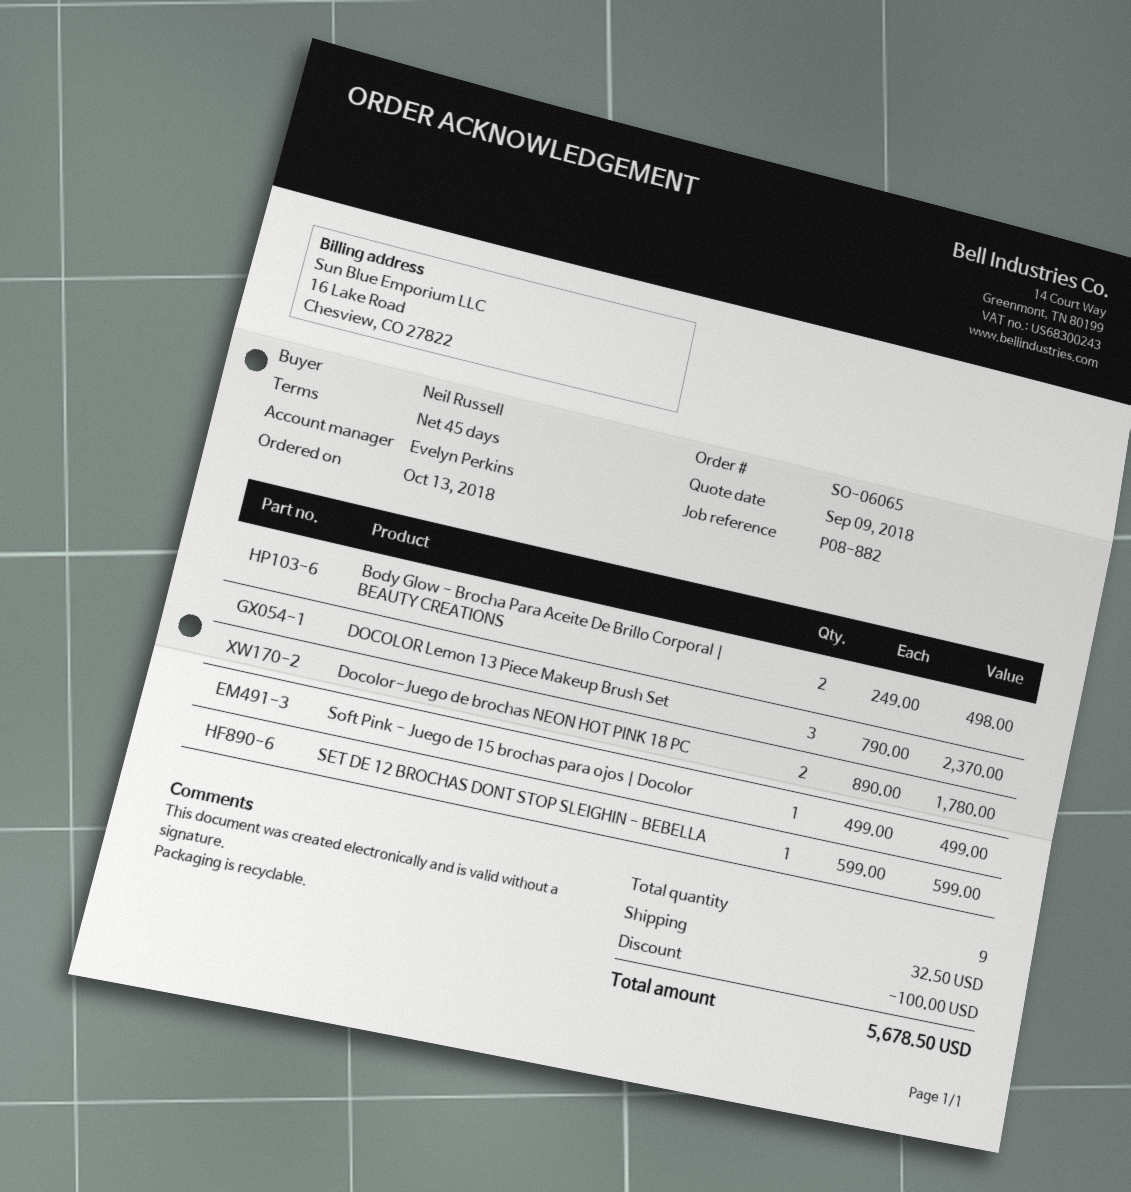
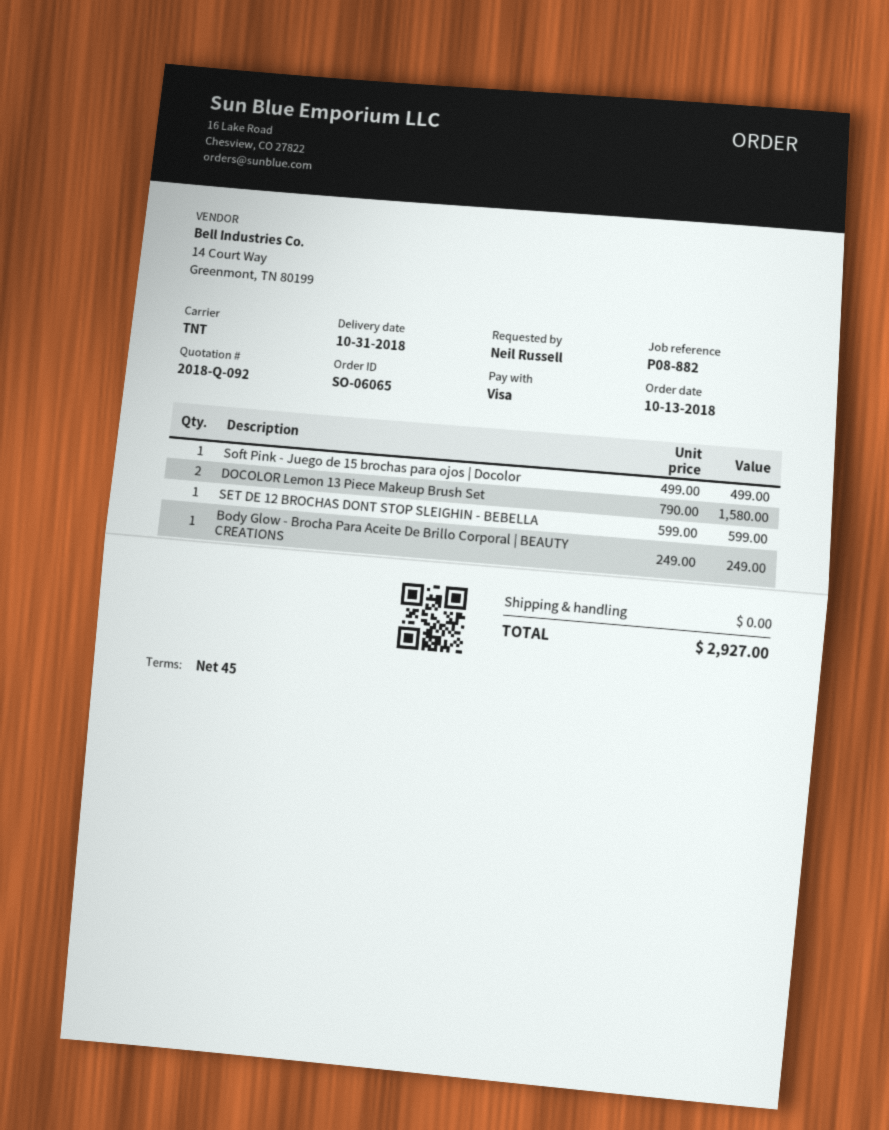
Body Glow - Brocha Para Aceite De Brillo Corporal | BEAUTY CREATIONS: 2 x 249.00 = 498.00 -> 1 x 249.00 = 249.00
DOCOLOR Lemon 13 Piece Makeup Brush Set: 3 x 790.00 = 2370.00 -> 2 x 790.00 = 1580.00
Docolor-Juego de brochas NEON HOT PINK 18 PC: 2 x 890.00 = 1780.00 -> none
discount: 100.00 -> none
shipping: 32.50 -> 0.00
total: 5678.50 -> 2927.00

